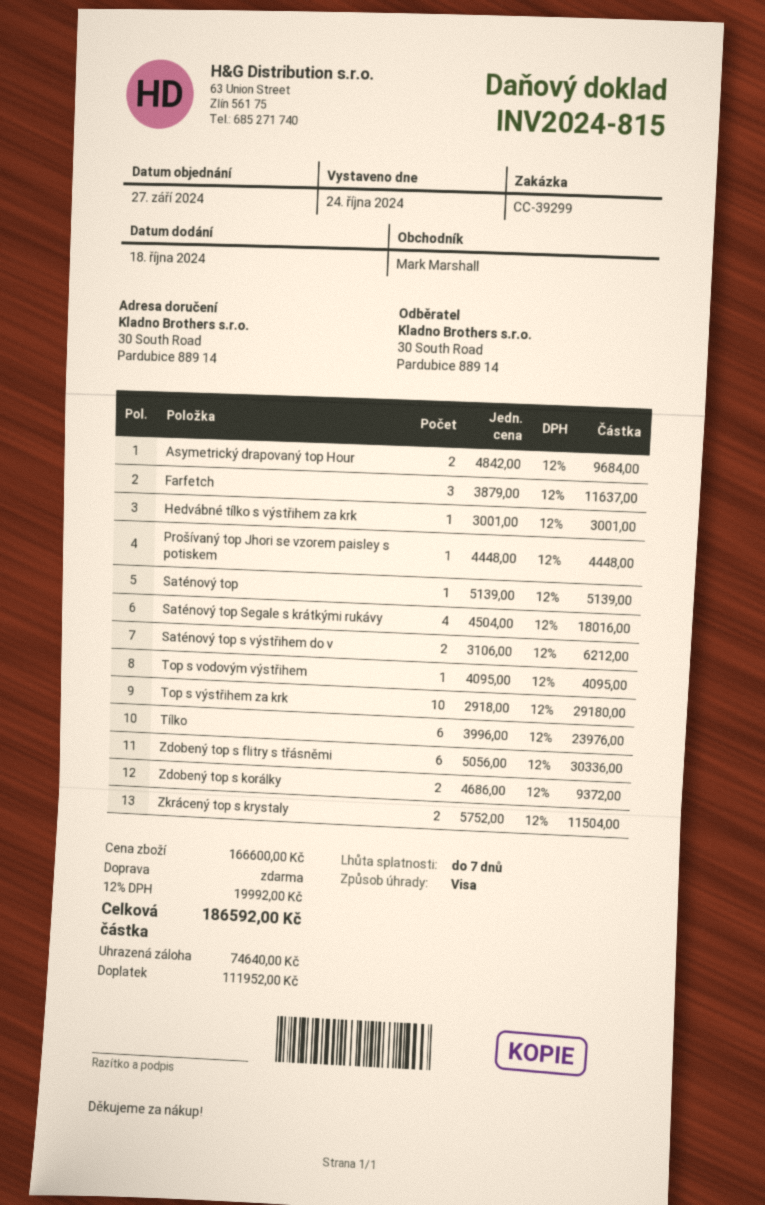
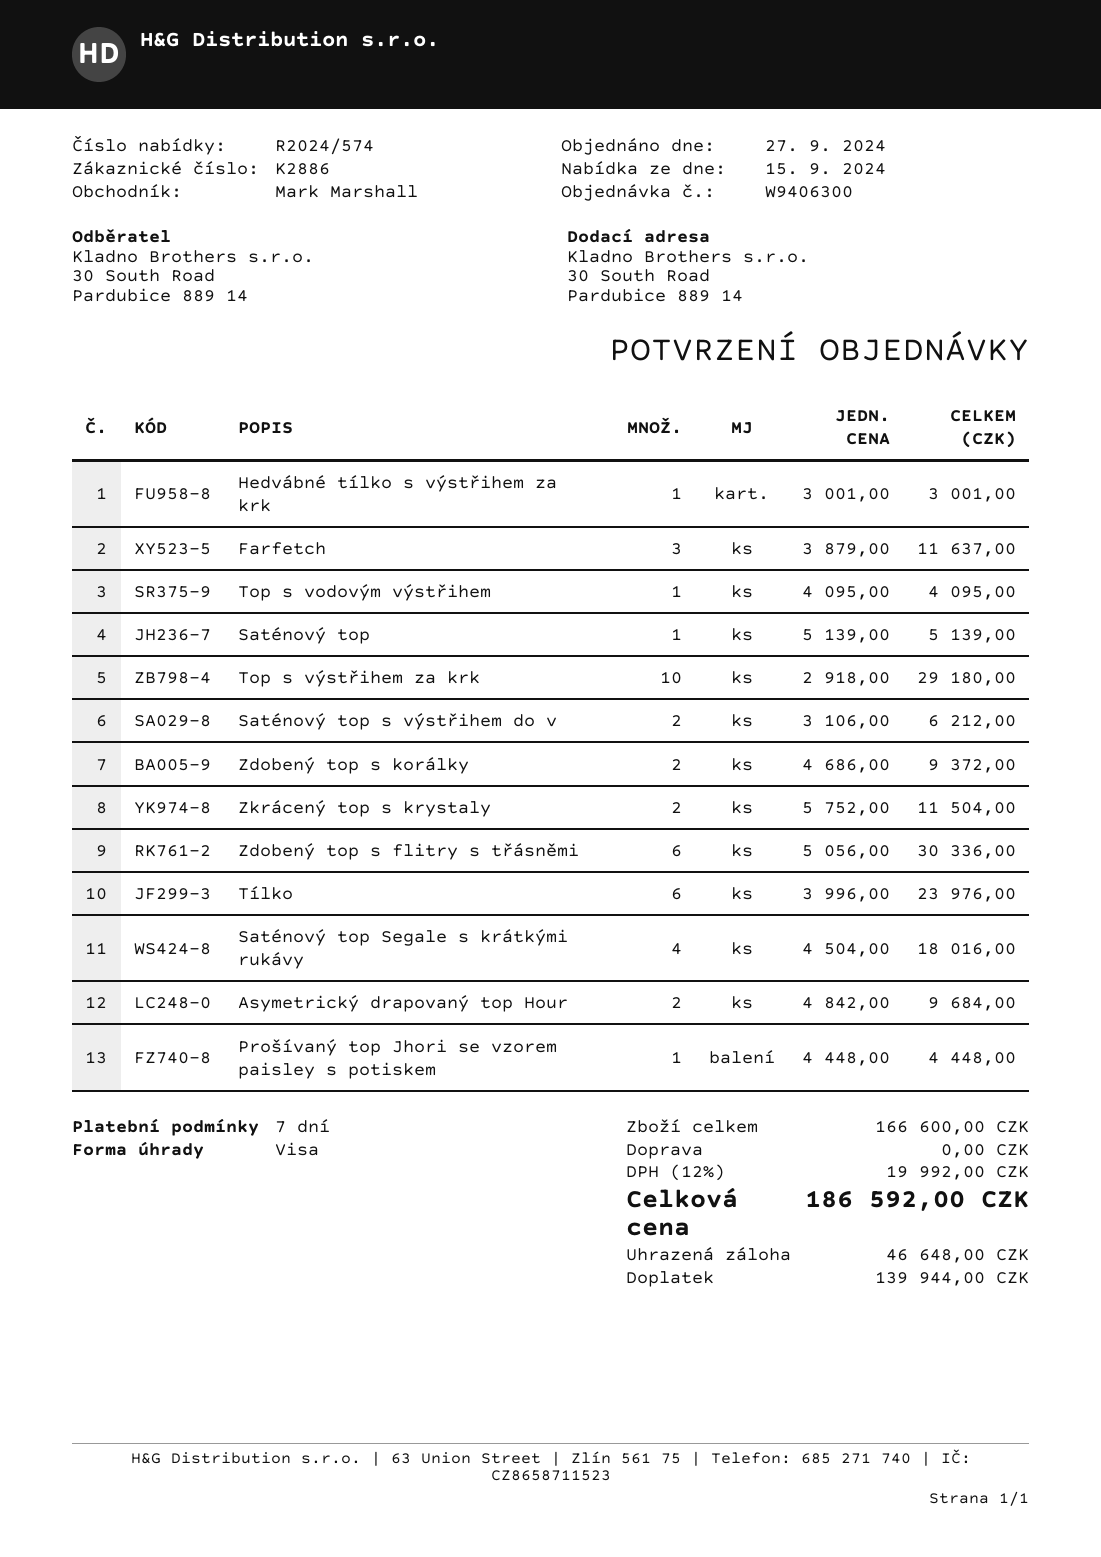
deposit: 74640.00 -> 46648.00
balance: 111952.00 -> 139944.00

